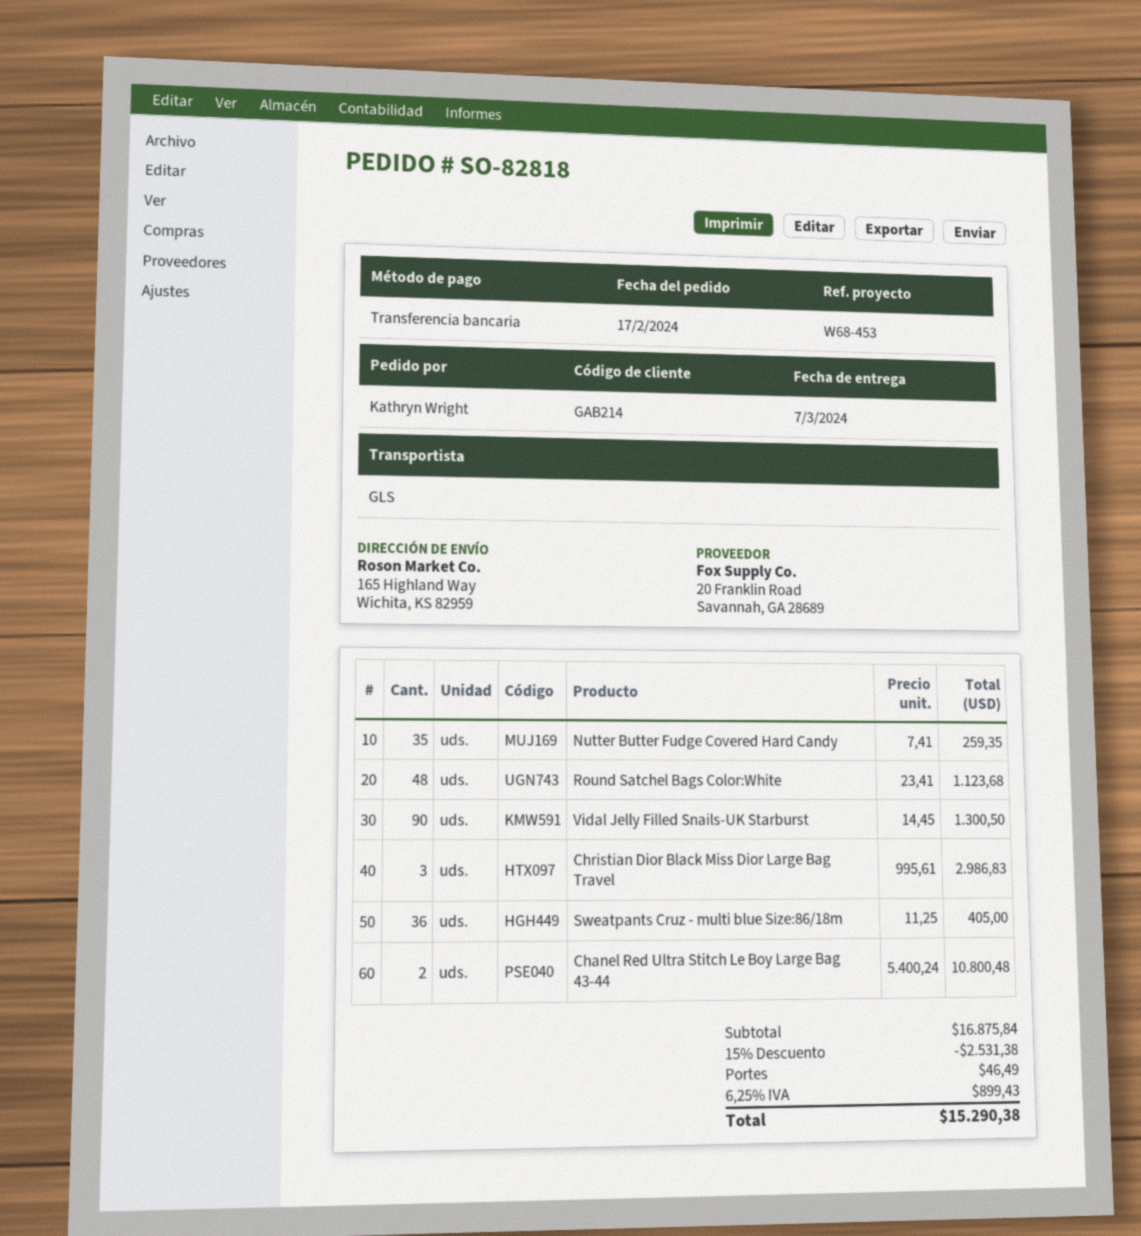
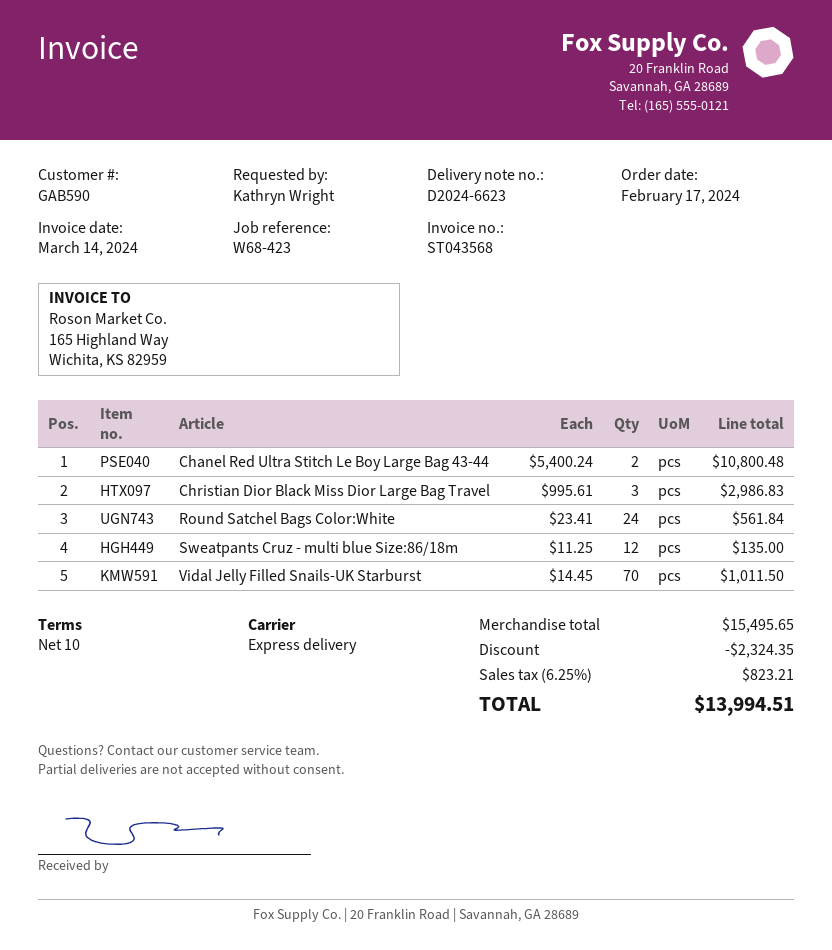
customer number: GAB214 -> GAB590
reference: W68-453 -> W68-423
shipping method: GLS -> express
Nutter Butter Fudge Covered Hard Candy: 35 x 7.41 = 259.35 -> none
Round Satchel Bags Color:White: 48 x 23.41 = 1123.68 -> 24 x 23.41 = 561.84
Vidal Jelly Filled Snails-UK Starburst: 90 x 14.45 = 1300.50 -> 70 x 14.45 = 1011.50
Sweatpants Cruz - multi blue Size:86/18m: 36 x 11.25 = 405.00 -> 12 x 11.25 = 135.00
subtotal: 16875.84 -> 15495.65
discount: 2531.38 -> 2324.35
shipping: 46.49 -> none
tax: 6.25% = 899.43 -> 6.25% = 823.21
total: 15290.38 -> 13994.51

